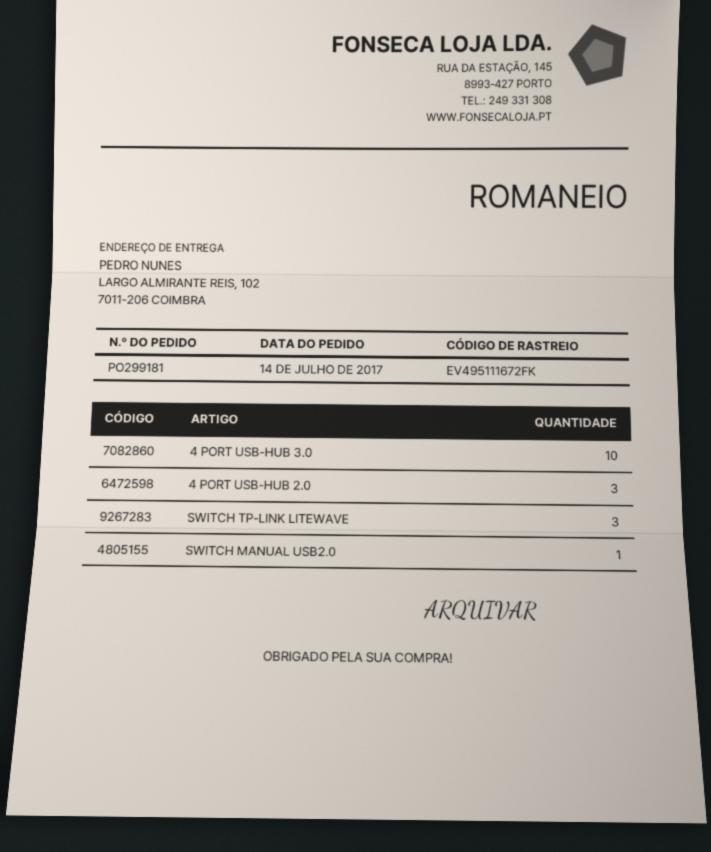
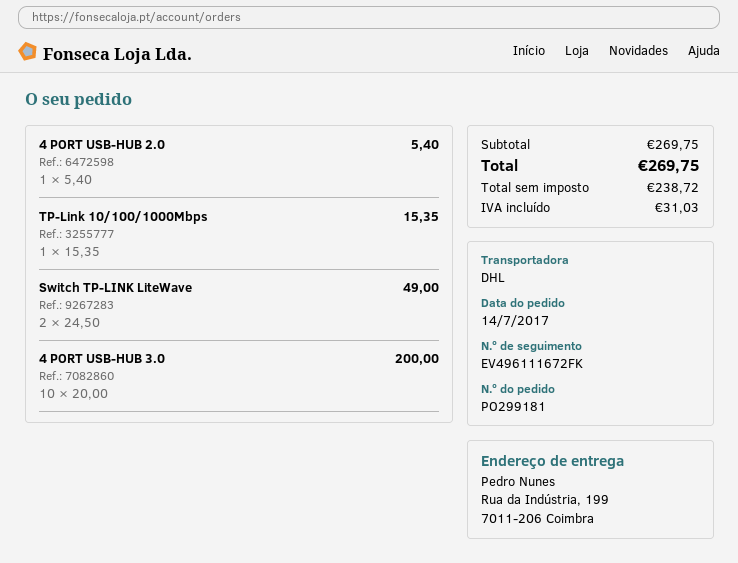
tracking number: EV495111672FK -> EV496111672FK
ship to: LARGO ALMIRANTE REIS, 102, 7011-206 COIMBRA -> Rua da Indústria, 199, 7011-206 Coimbra
4 PORT USB-HUB 2.0: 3 -> 1
SWITCH TP-LINK LITEWAVE: 3 -> 2
SWITCH MANUAL USB2.0: 1 -> none
TP-Link 10/100/1000Mbps: none -> 1

